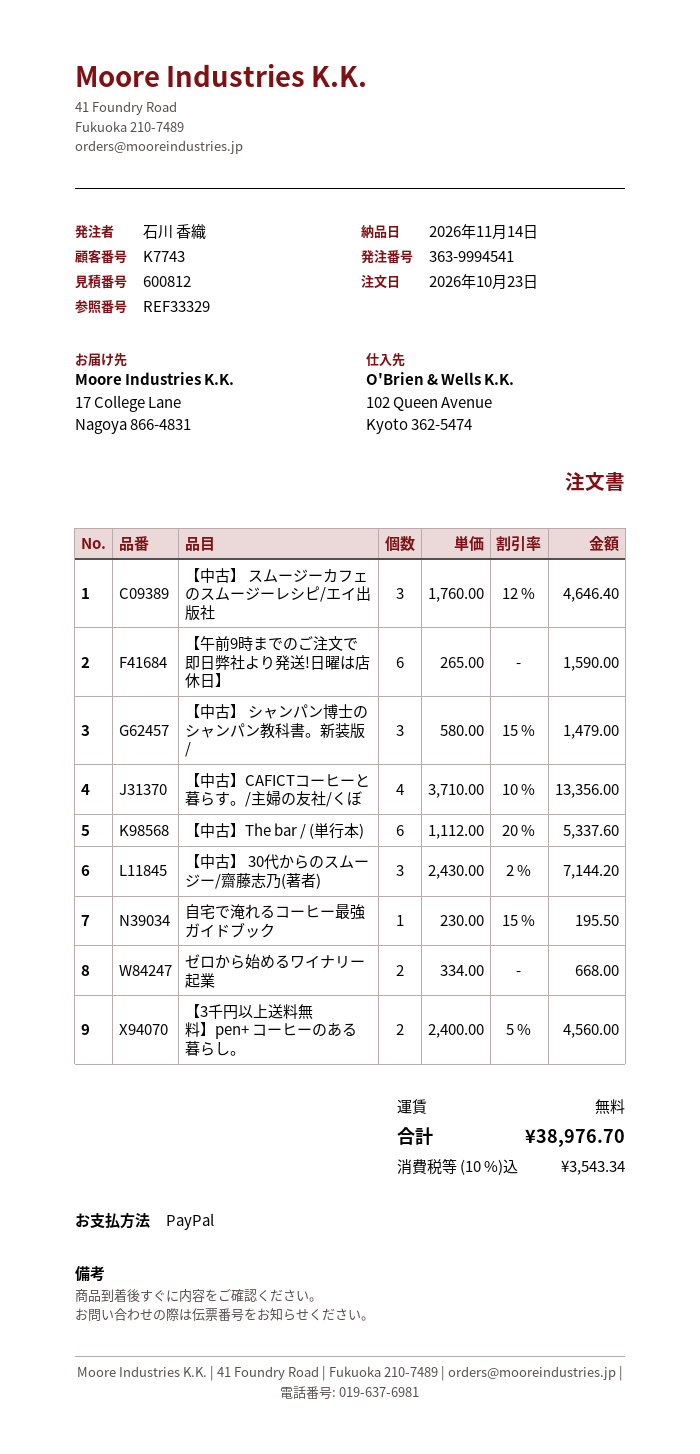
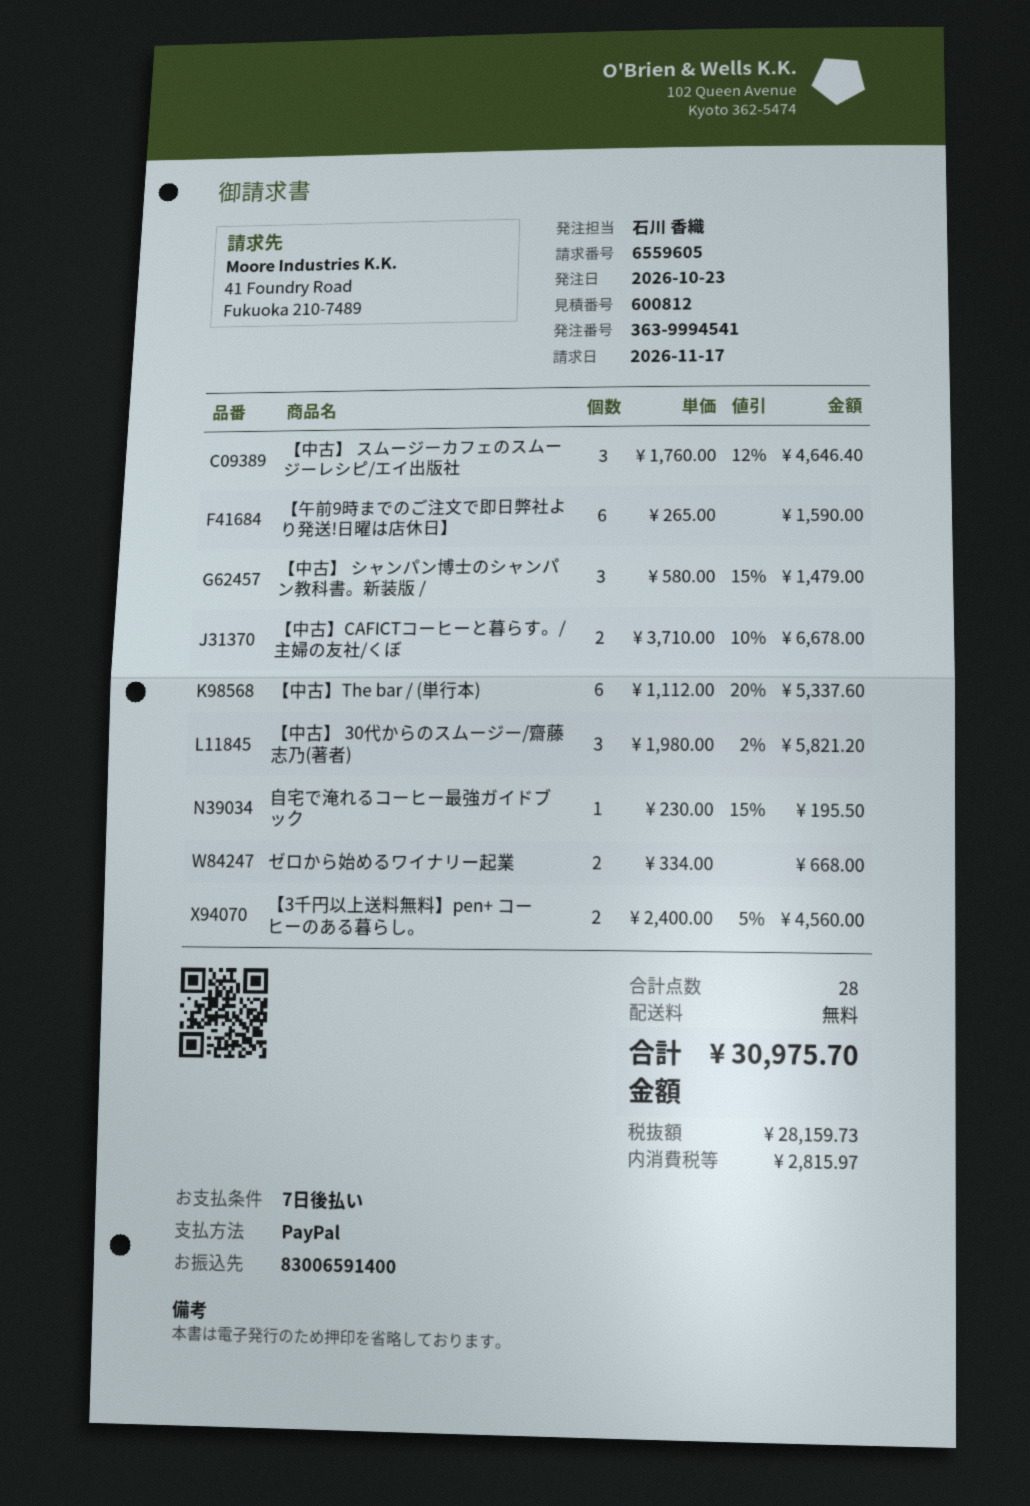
【中古】CAFICTコーヒーと暮らす。/主婦の友社/くぼ: 4 x 3710.00 - 10% = 13356.00 -> 2 x 3710.00 - 10% = 6678.00
【中古】 30代からのスムージー/齋藤志乃(著者): 3 x 2430.00 - 2% = 7144.20 -> 3 x 1980.00 - 2% = 5821.20
tax: 3543.34 -> 2815.97
total: 38976.70 -> 30975.70

